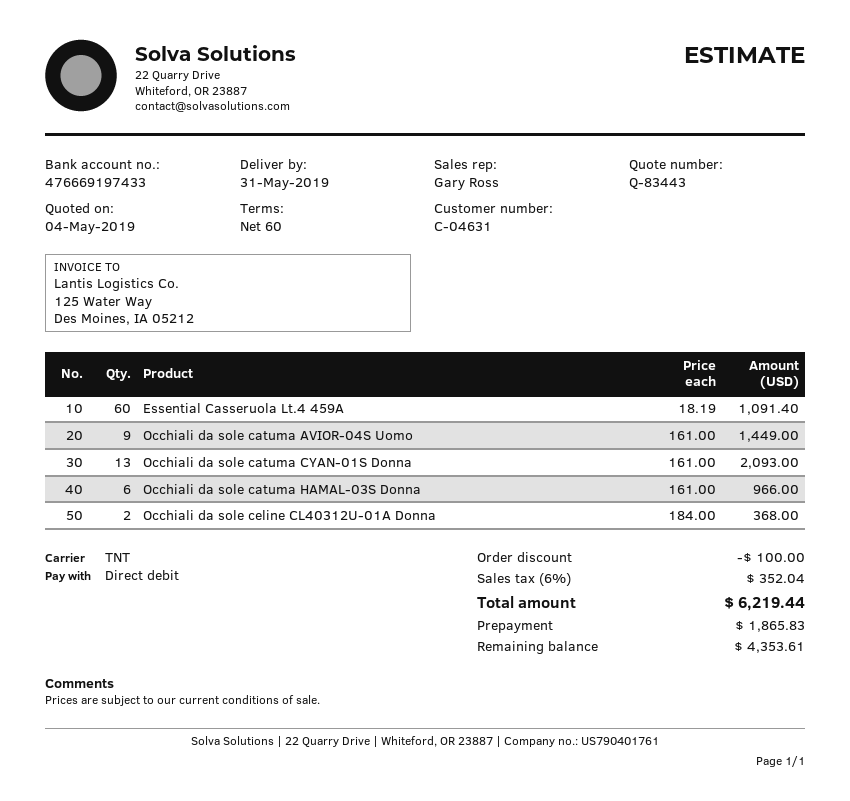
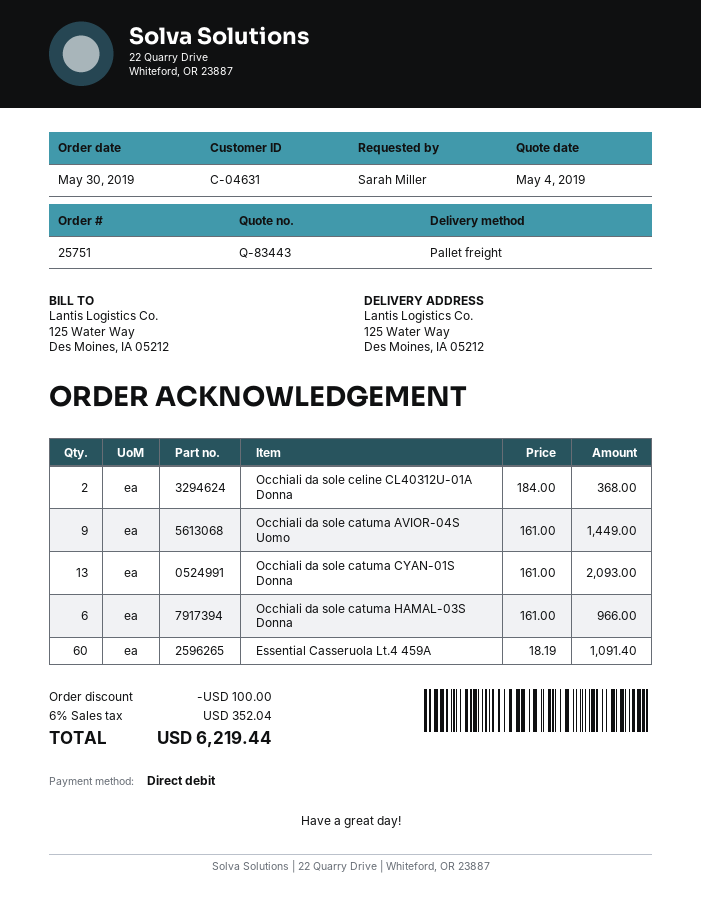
shipping method: TNT -> pallet freight

